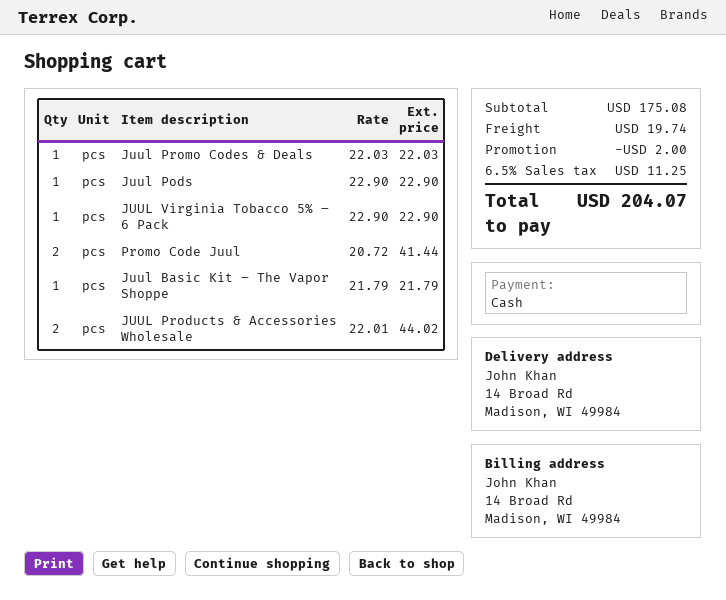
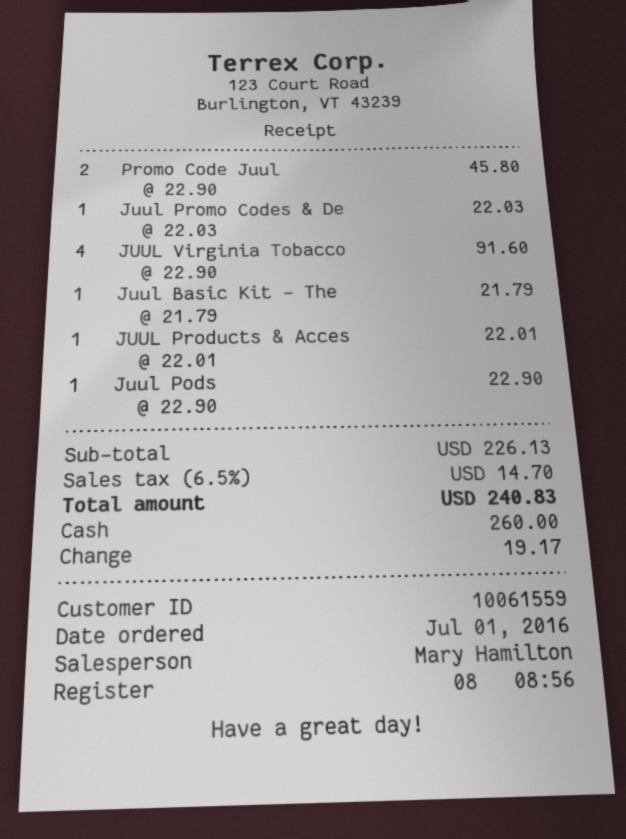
JUUL Virginia Tobacco 5% – 6 Pack: 1 x 22.90 = 22.90 -> 4 x 22.90 = 91.60
Promo Code Juul: 2 x 20.72 = 41.44 -> 2 x 22.90 = 45.80
JUUL Products & Accessories Wholesale: 2 x 22.01 = 44.02 -> 1 x 22.01 = 22.01
subtotal: 175.08 -> 226.13
discount: 2.00 -> none
shipping: 19.74 -> none
tax: 6.5% = 11.25 -> 6.5% = 14.70
total: 204.07 -> 240.83

